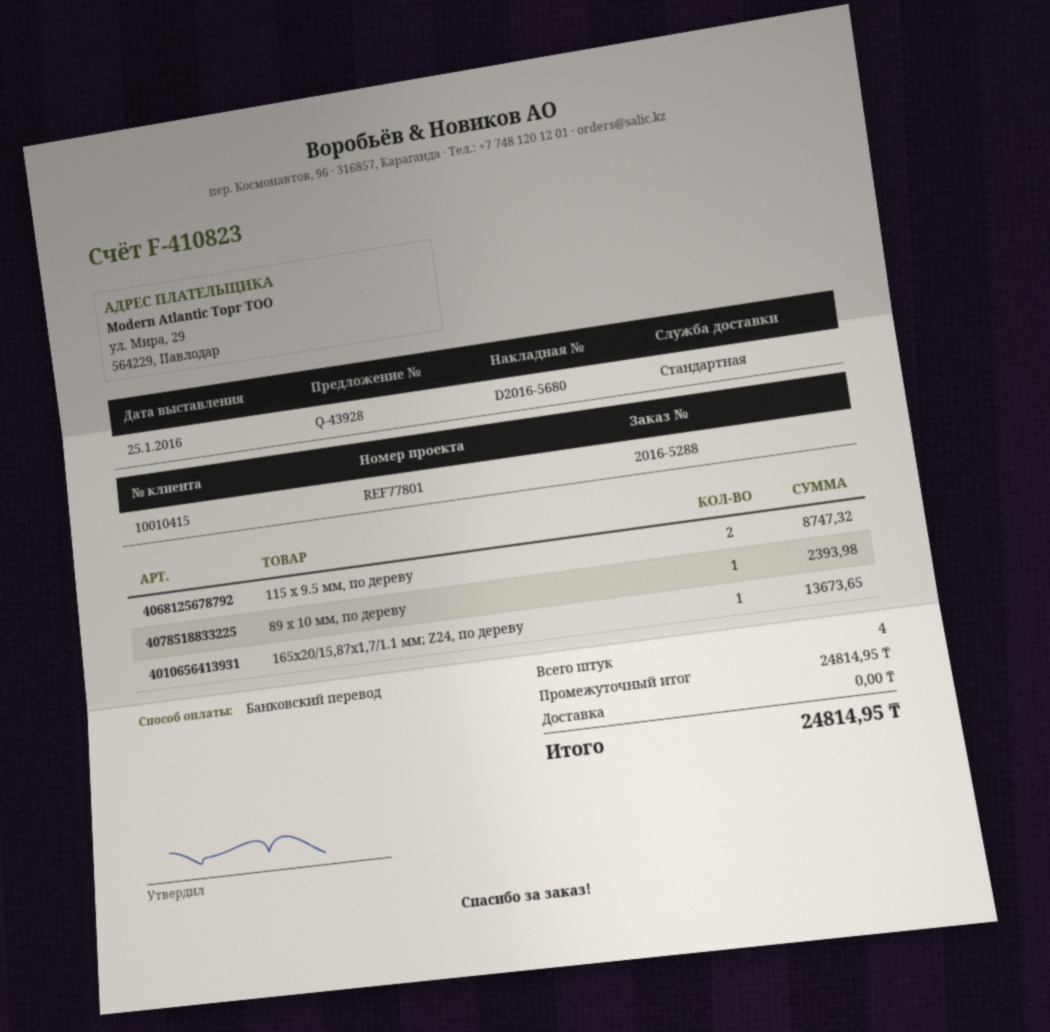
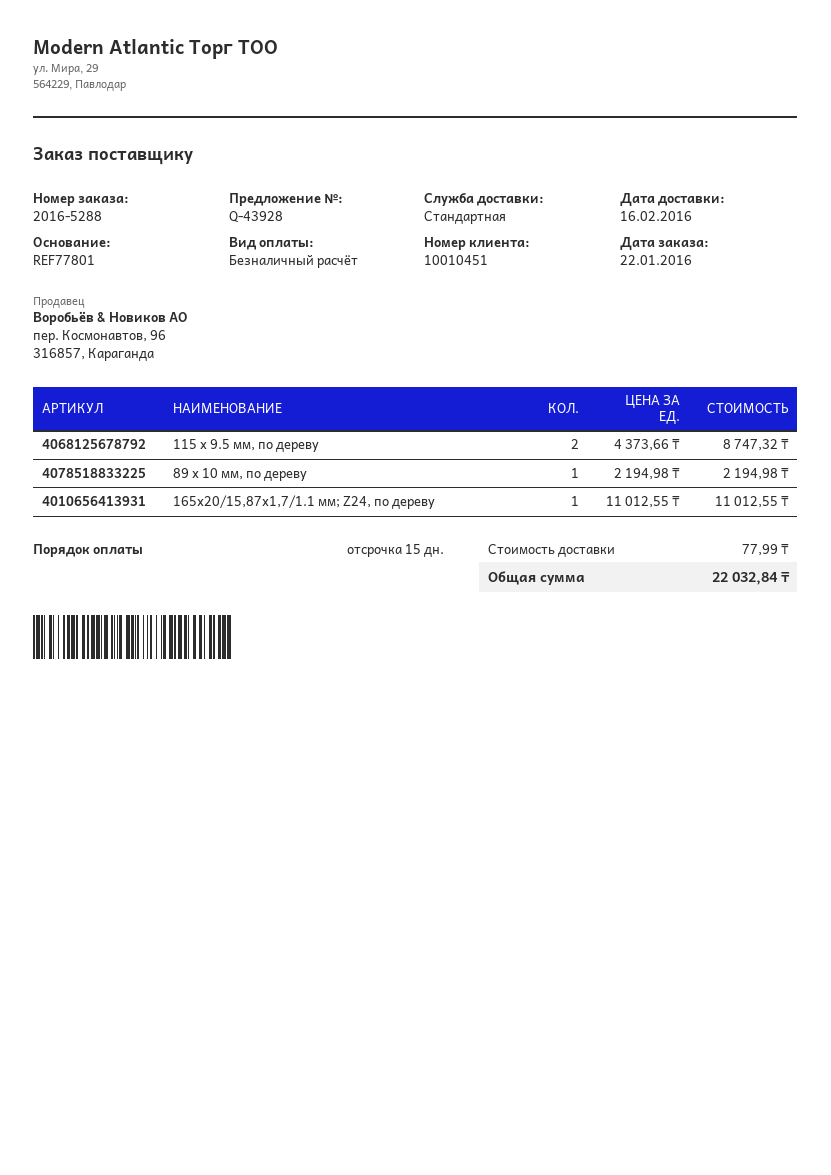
customer number: 10010415 -> 10010451
89 х 10 мм, по дереву: 1 for 2393.98 -> 1 for 2194.98
165х20/15,87х1,7/1.1 мм; Z24, по дереву: 1 for 13673.65 -> 1 for 11012.55
shipping: 0.00 -> 77.99
total: 24814.95 -> 22032.84

